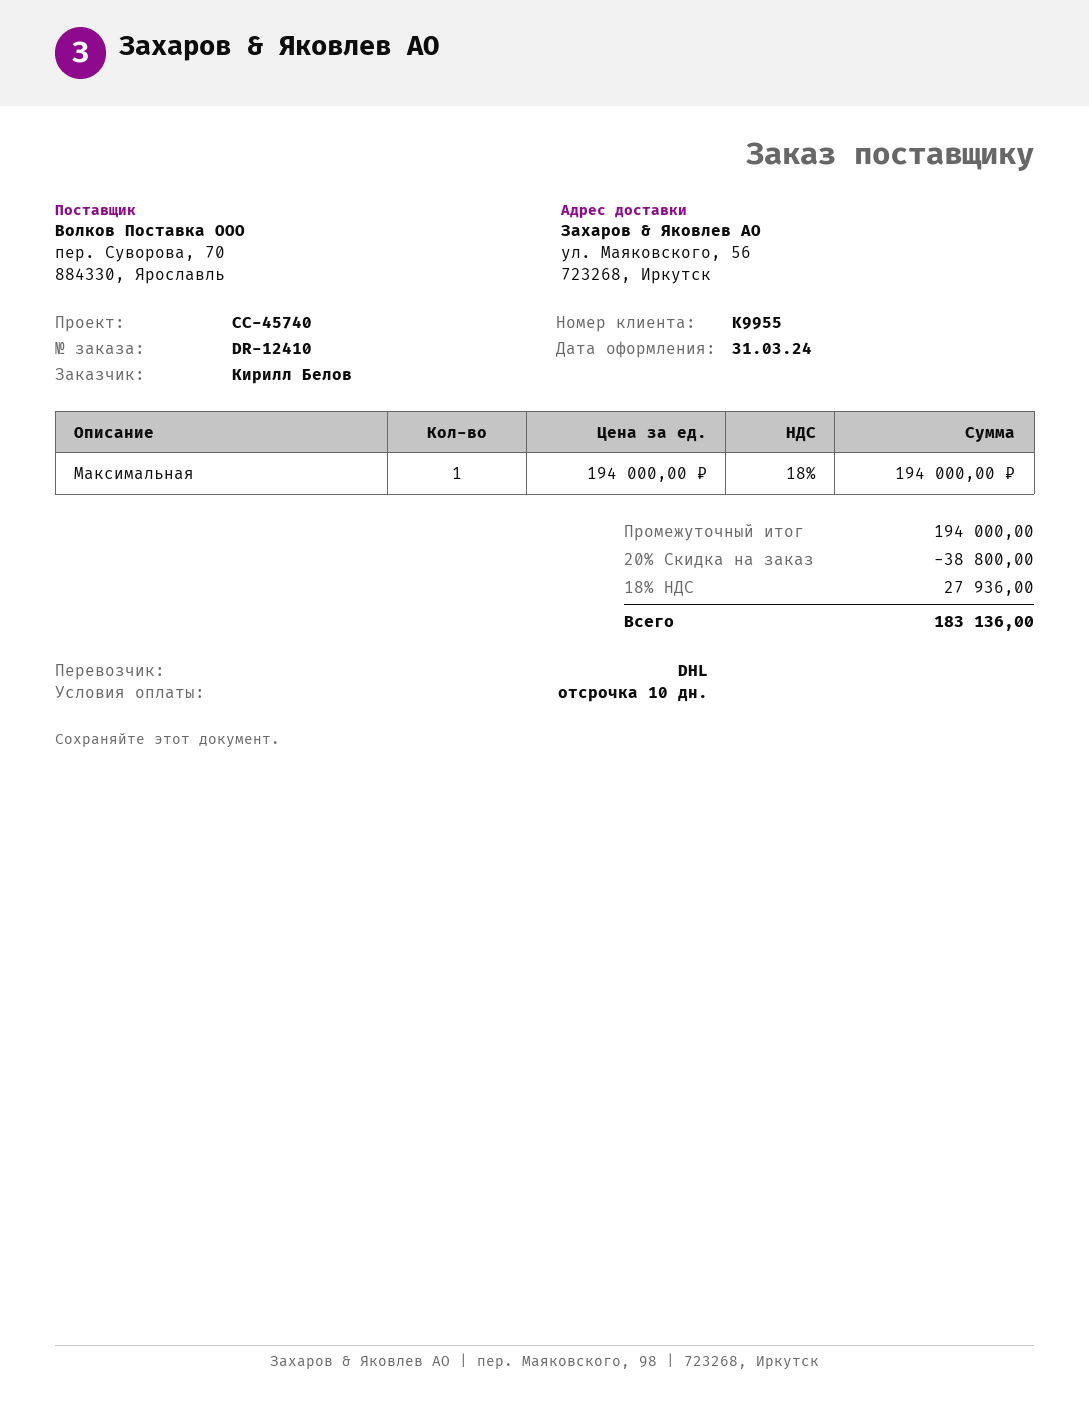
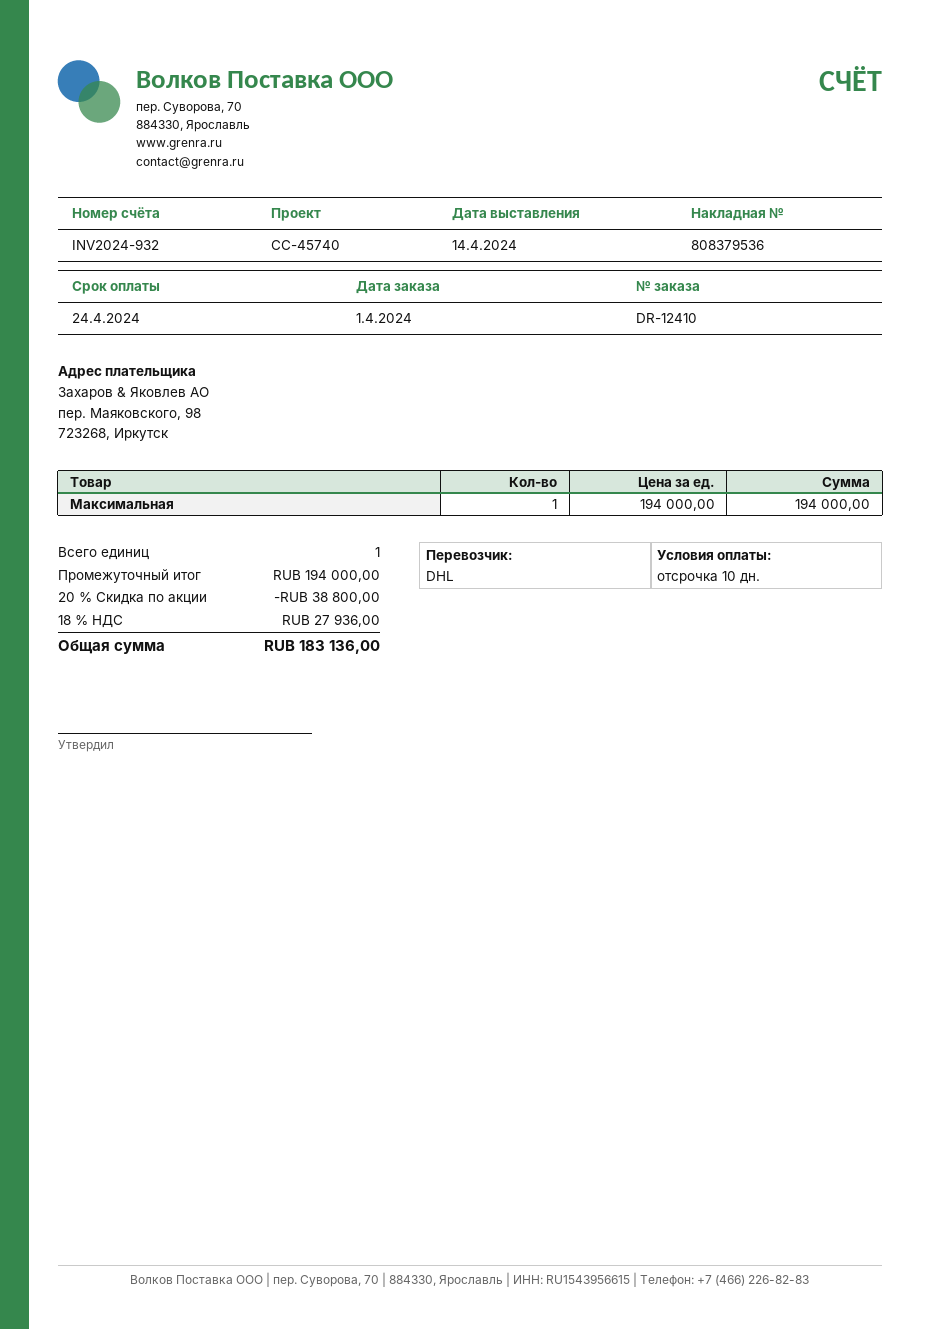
order date: 2024-03-31 -> 2024-04-01

